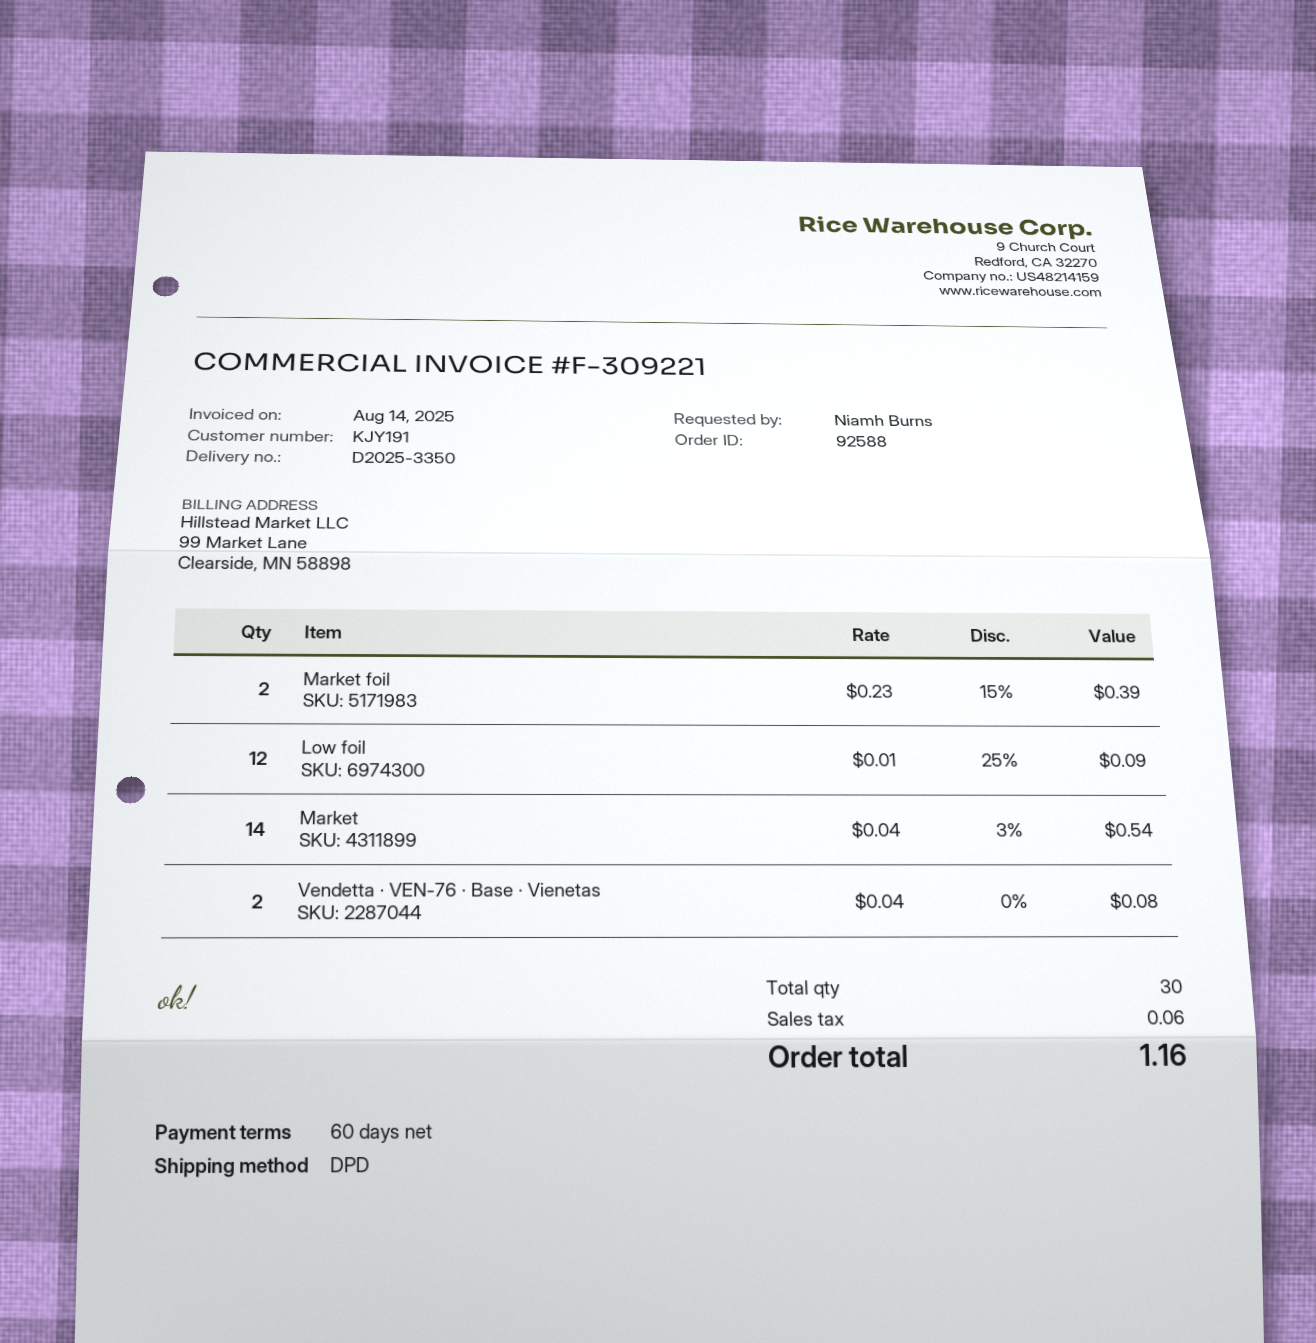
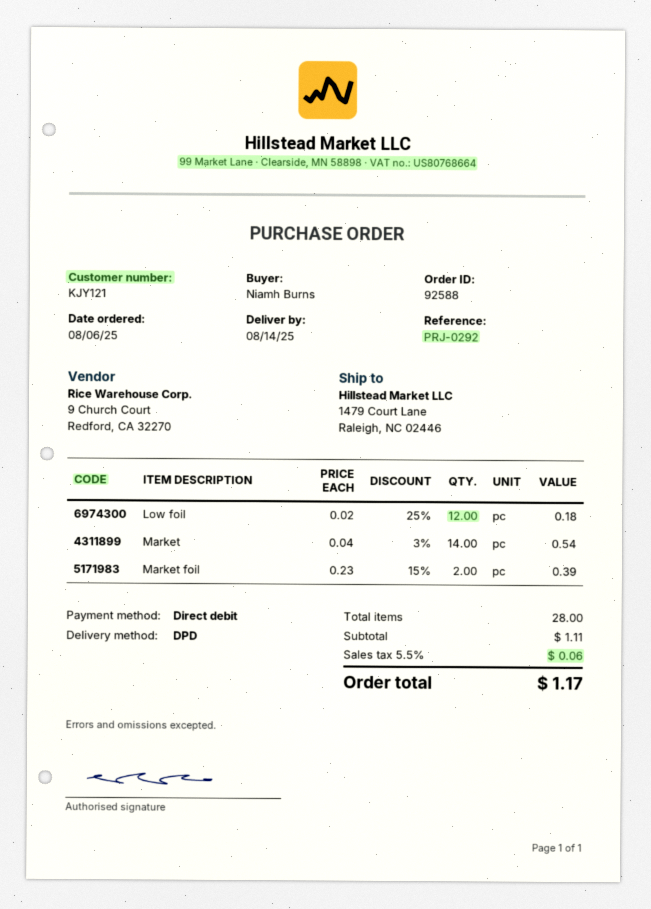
customer number: KJY191 -> KJY121
Low foil: 12 x 0.01 - 25% = 0.09 -> 12 x 0.02 - 25% = 0.18
Vendetta · VEN-76 · Base · Vienetas: 2 x 0.04 = 0.08 -> none
total quantity: 30 -> 28
total: 1.16 -> 1.17

